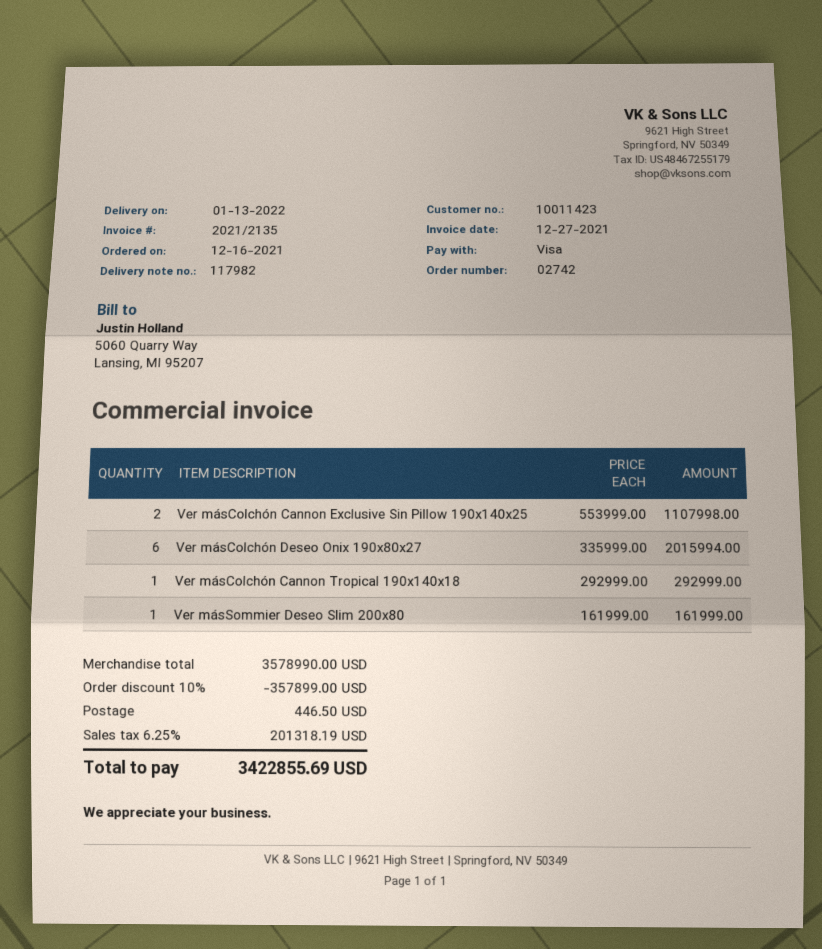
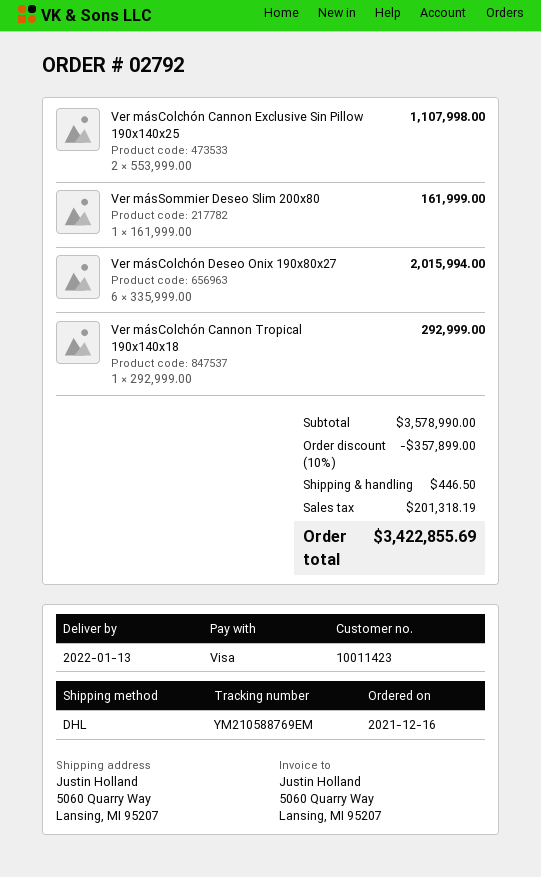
order number: 02742 -> 02792

